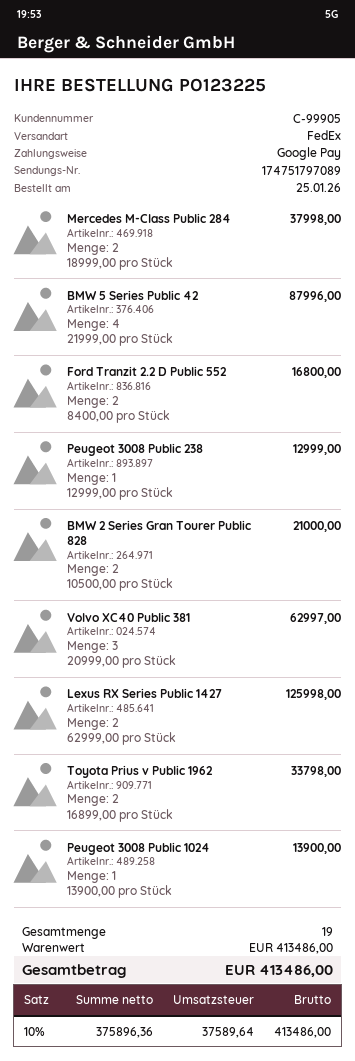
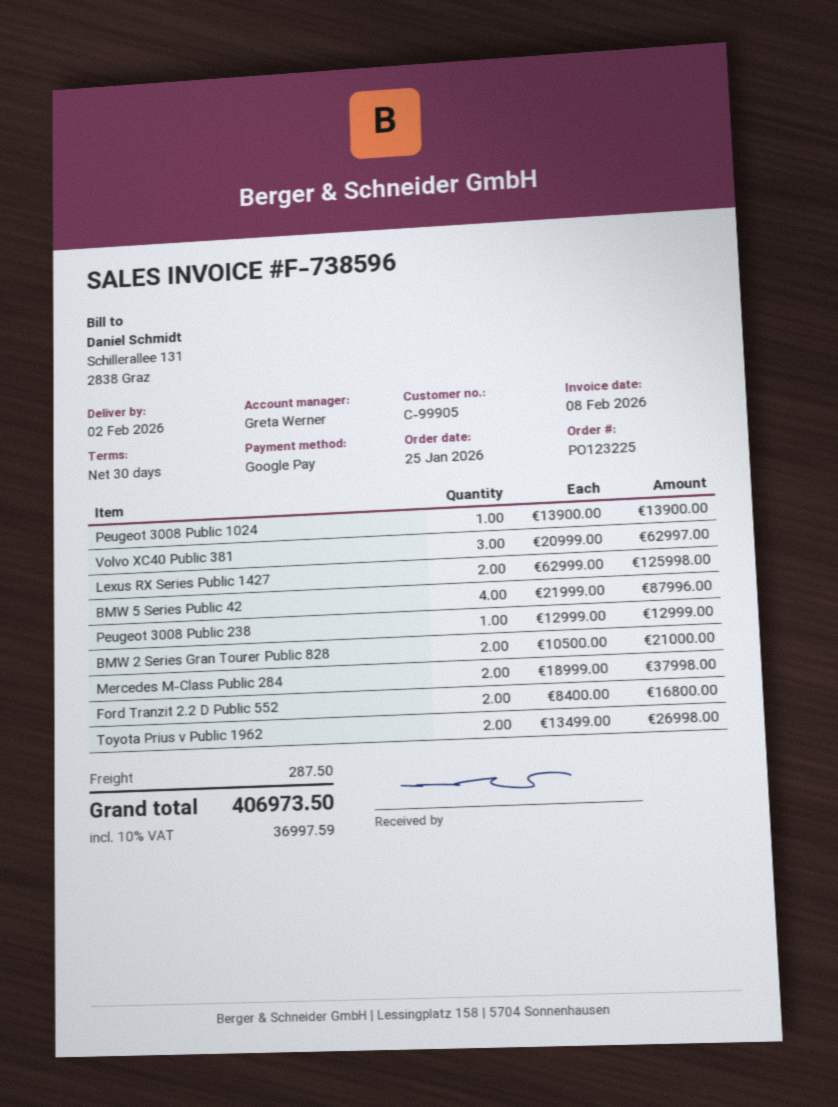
Toyota Prius v Public 1962: 2 x 16899.00 = 33798.00 -> 2 x 13499.00 = 26998.00
shipping: none -> 287.50
tax: 10% = 37589.64 -> 10% = 36997.59
total: 413486.00 -> 406973.50

